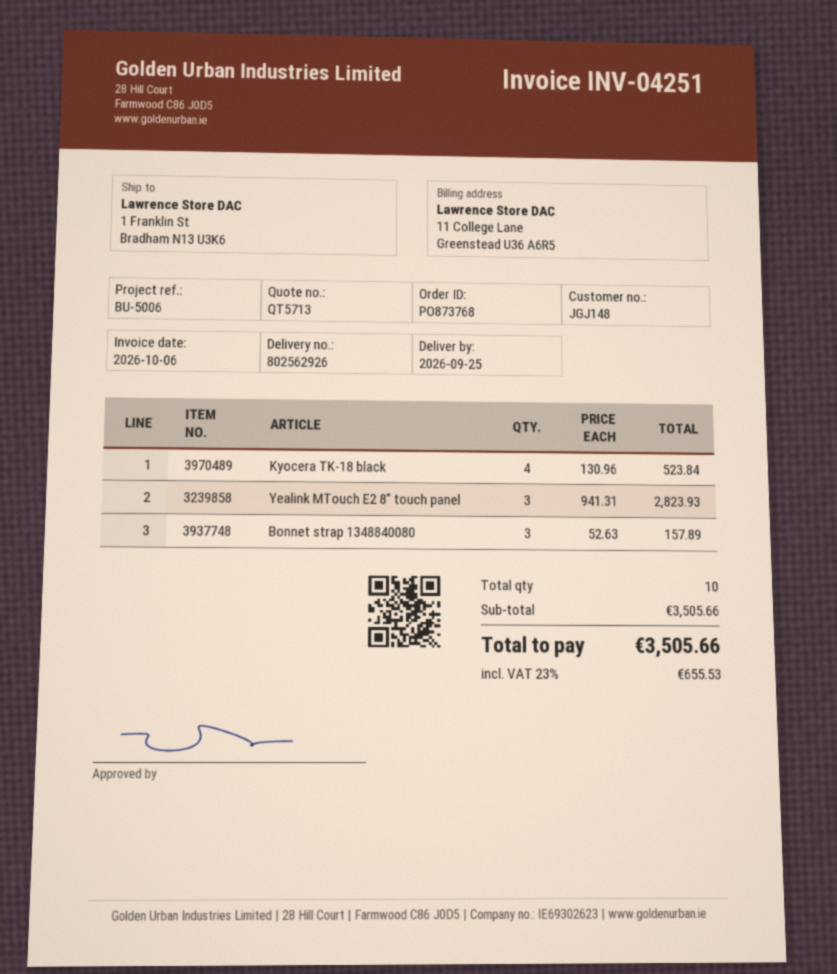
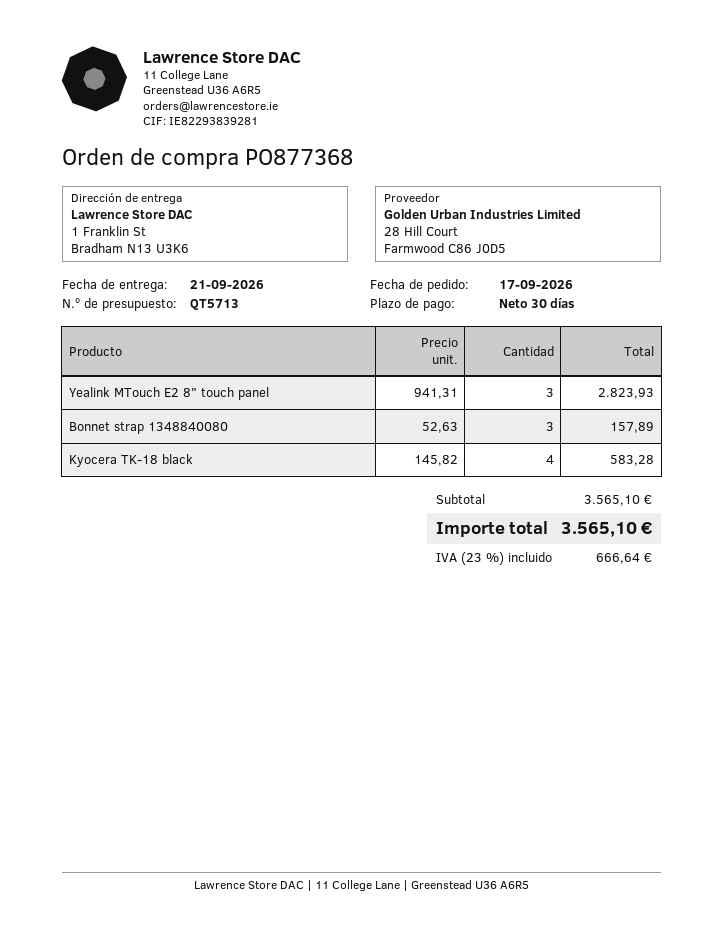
order number: PO873768 -> PO877368
delivery date: 2026-09-25 -> 2026-09-21
Kyocera TK-18 black: 4 x 130.96 = 523.84 -> 4 x 145.82 = 583.28
subtotal: 3505.66 -> 3565.10
tax: 23% = 655.53 -> 23% = 666.64
total: 3505.66 -> 3565.10

